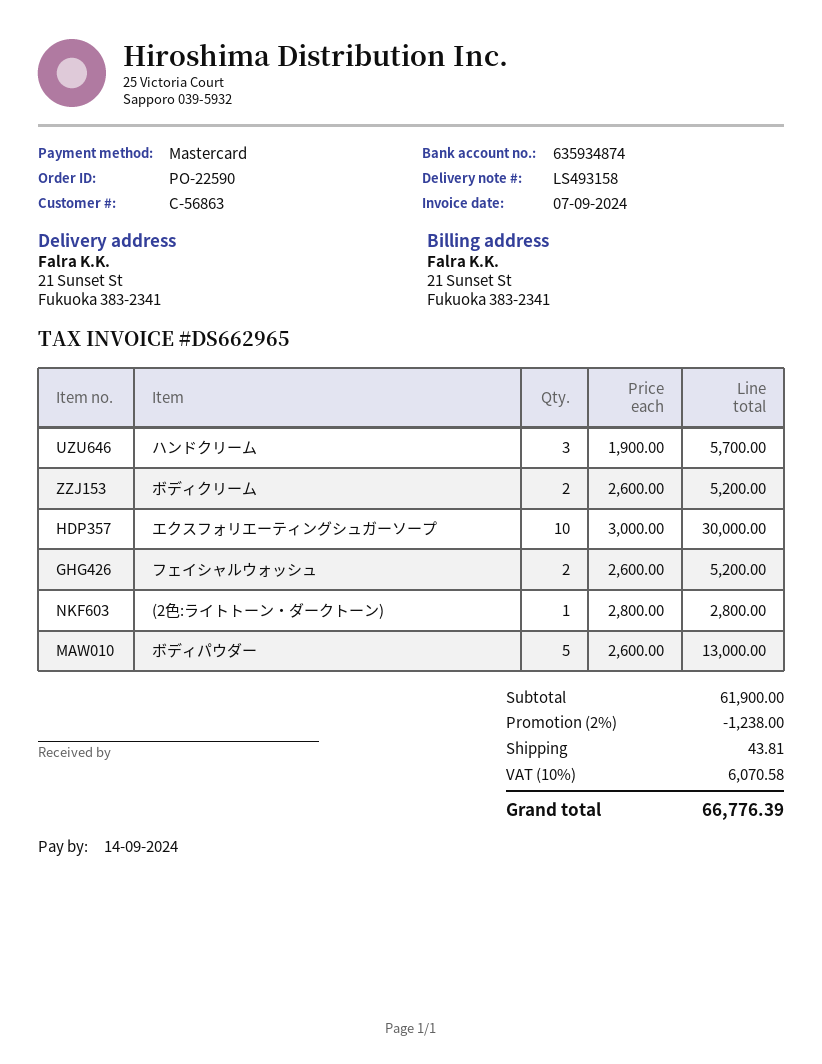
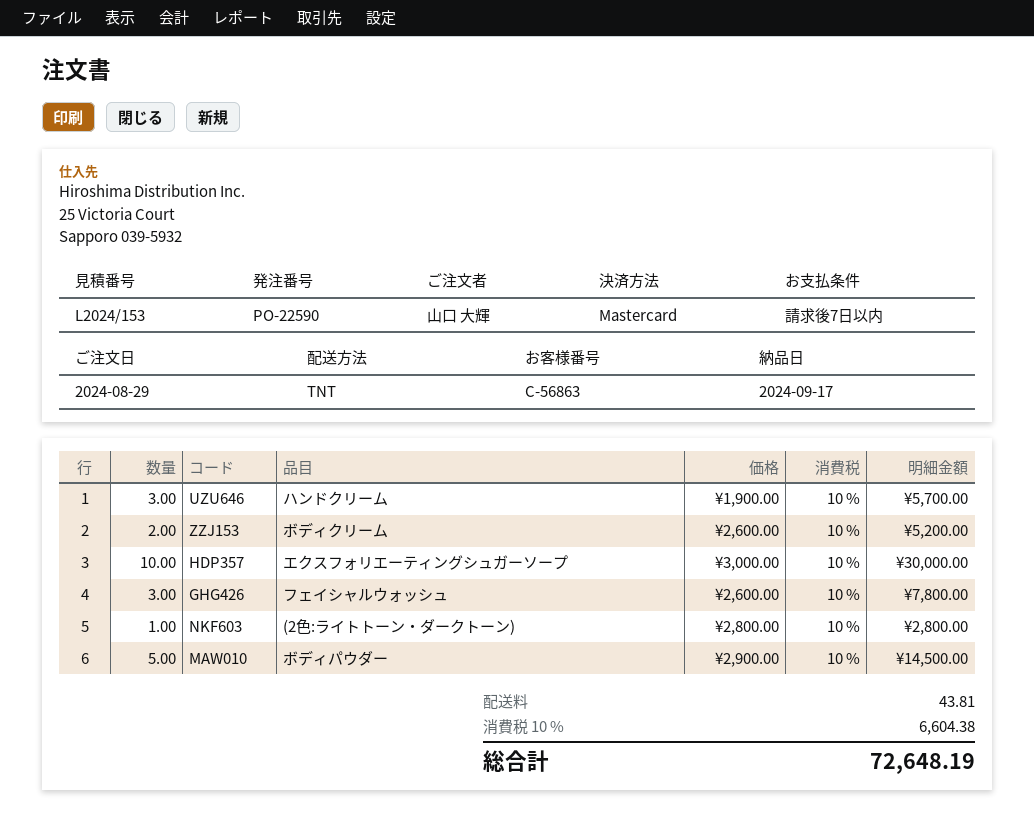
フェイシャルウォッシュ: 2 x 2600.00 = 5200.00 -> 3 x 2600.00 = 7800.00
ボディパウダー: 5 x 2600.00 = 13000.00 -> 5 x 2900.00 = 14500.00
discount: 2% = 1238.00 -> none
tax: 10% = 6070.58 -> 10% = 6604.38
total: 66776.39 -> 72648.19

